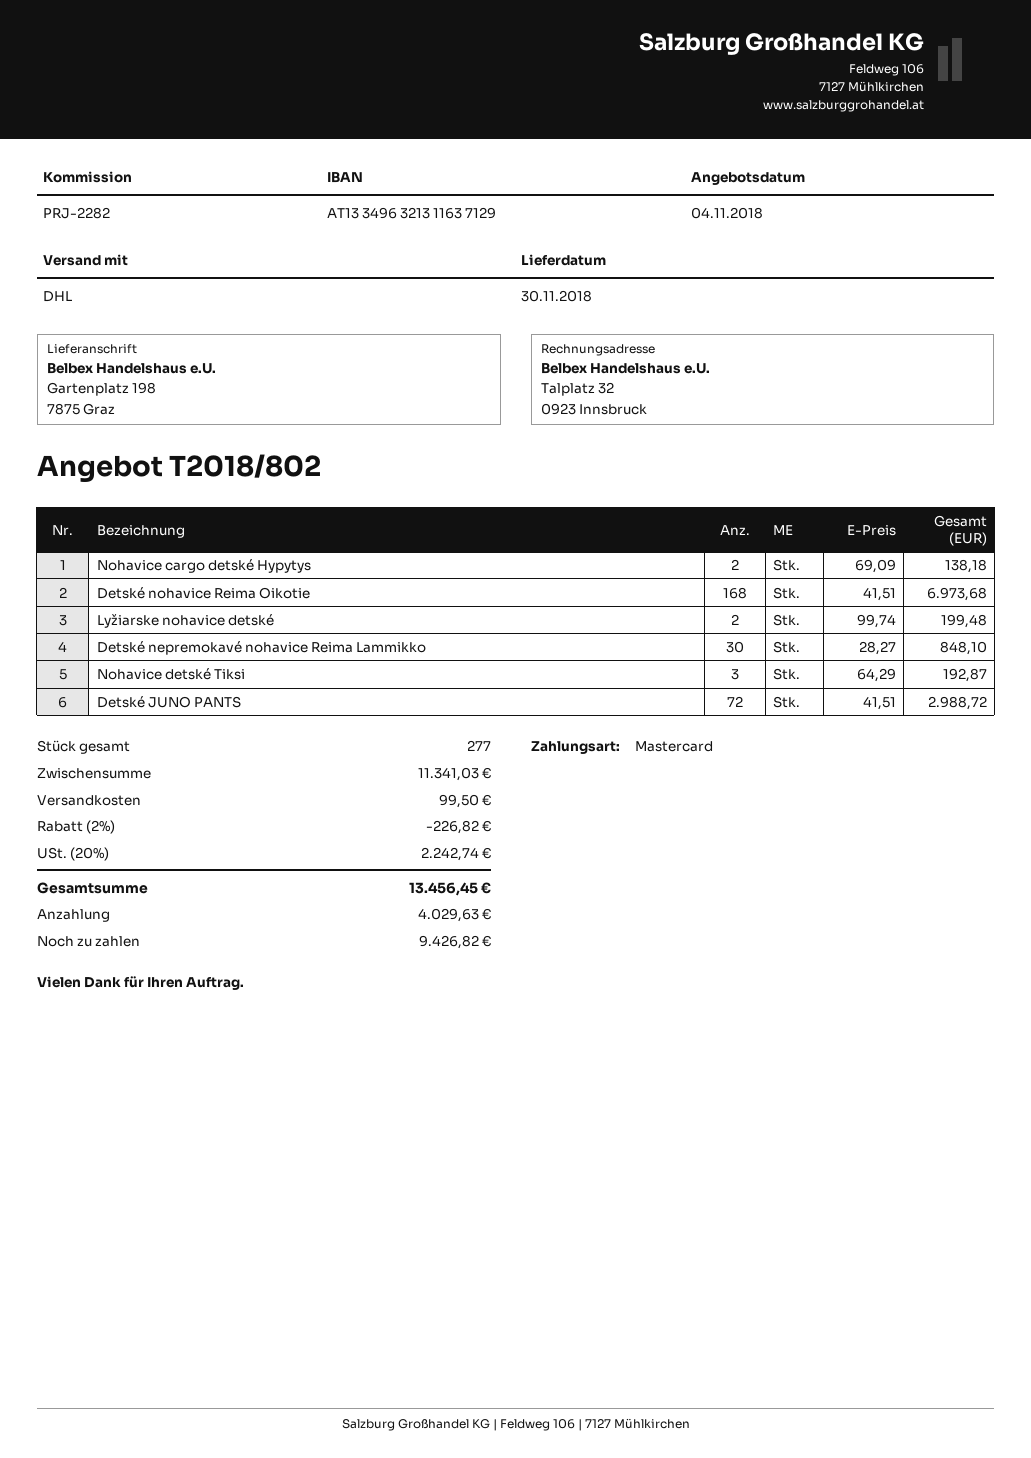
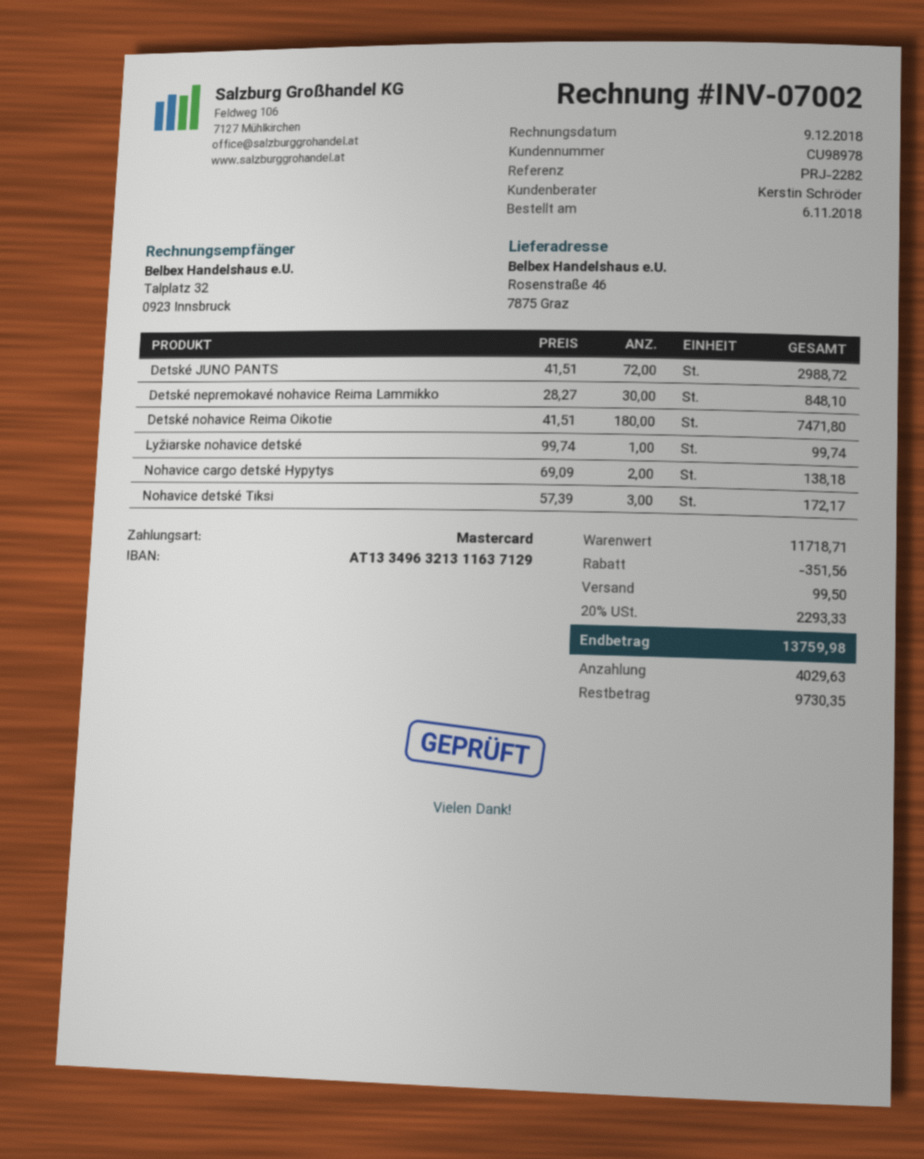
ship to: Gartenplatz 198, 7875 Graz -> Rosenstraße 46, 7875 Graz
Detské nohavice Reima Oikotie: 168 x 41.51 = 6973.68 -> 180 x 41.51 = 7471.80
Lyžiarske nohavice detské: 2 x 99.74 = 199.48 -> 1 x 99.74 = 99.74
Nohavice detské Tiksi: 3 x 64.29 = 192.87 -> 3 x 57.39 = 172.17
subtotal: 11341.03 -> 11718.71
discount: 226.82 -> 351.56
tax: 20% = 2242.74 -> 20% = 2293.33
total: 13456.45 -> 13759.98
balance: 9426.82 -> 9730.35

